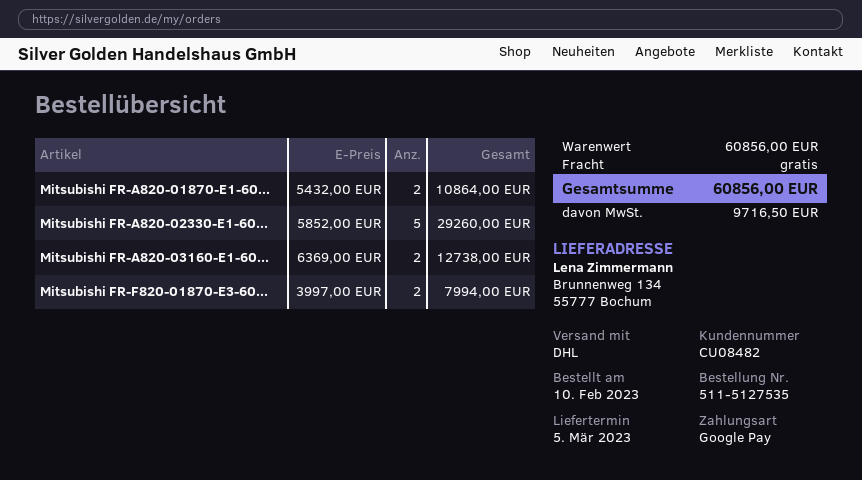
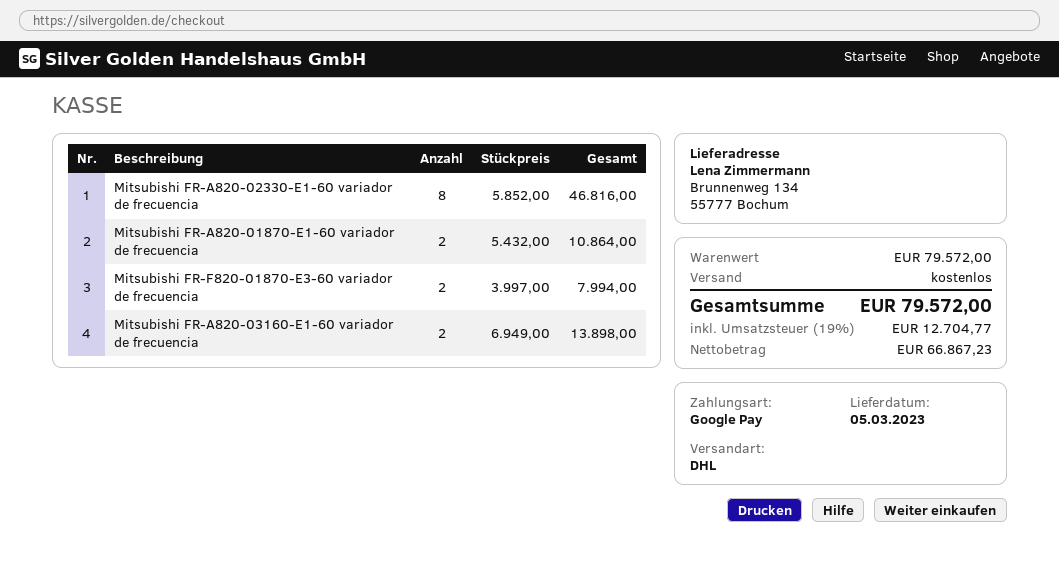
Mitsubishi FR-A820-02330-E1-60...: 5 x 5852.00 = 29260.00 -> 8 x 5852.00 = 46816.00
Mitsubishi FR-A820-03160-E1-60...: 2 x 6369.00 = 12738.00 -> 2 x 6949.00 = 13898.00
subtotal: 60856.00 -> 79572.00
tax: 9716.50 -> 12704.77
total: 60856.00 -> 79572.00

